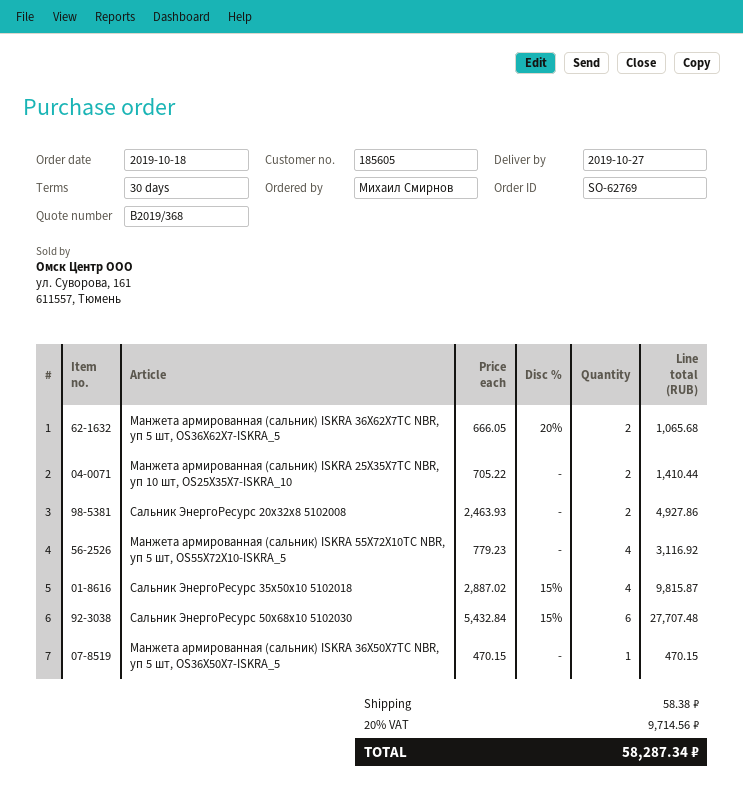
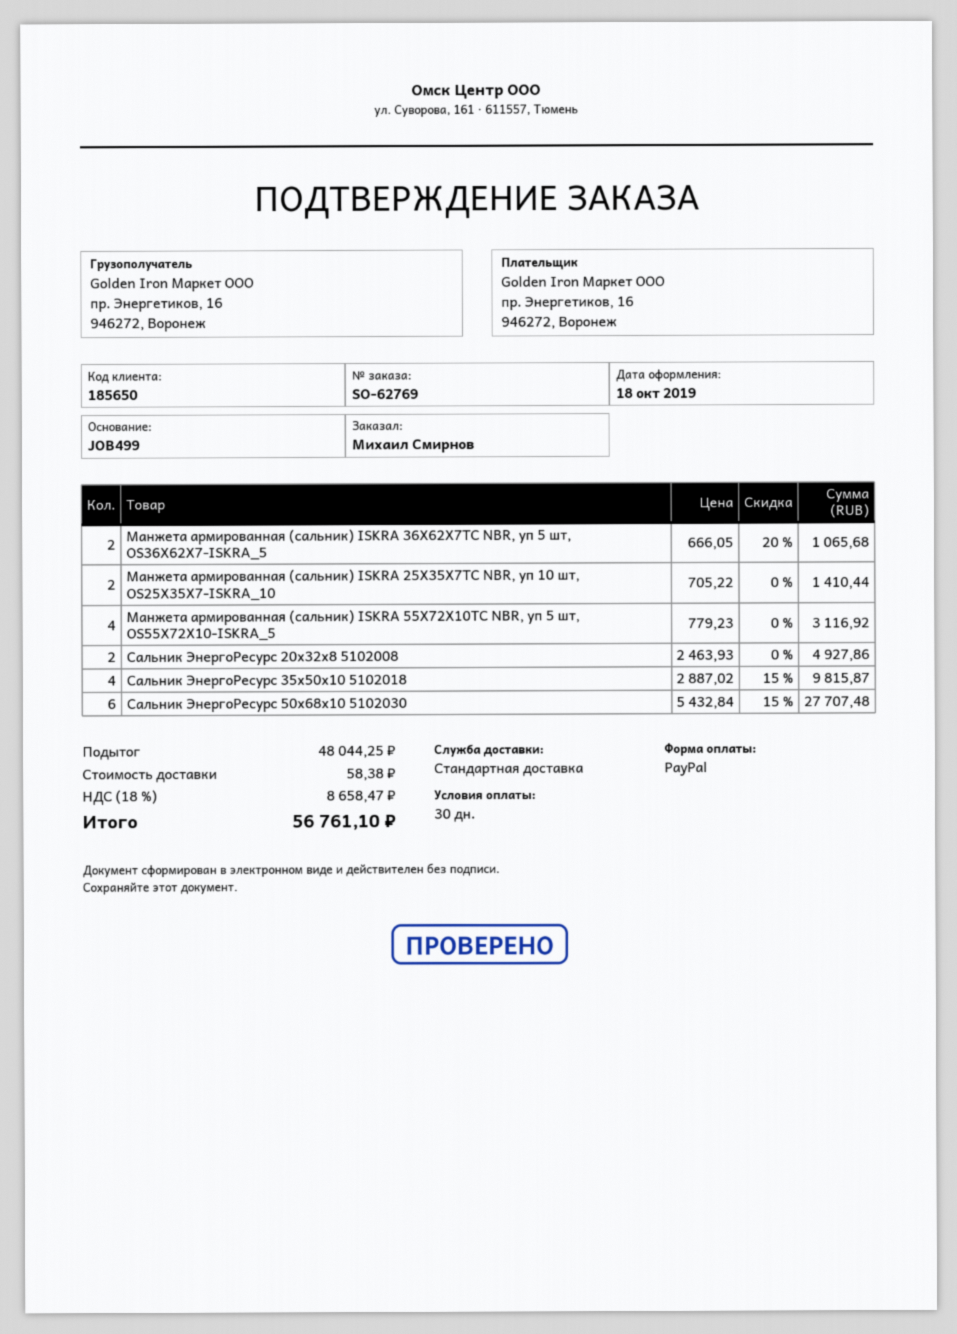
customer number: 185605 -> 185650
Манжета армированная (сальник) ISKRA 36X50X7TC NBR, уп 5 шт, OS36X50X7-ISKRA_5: 1 x 470.15 = 470.15 -> none
tax: 20% = 9714.56 -> 18% = 8658.47
total: 58287.34 -> 56761.10

